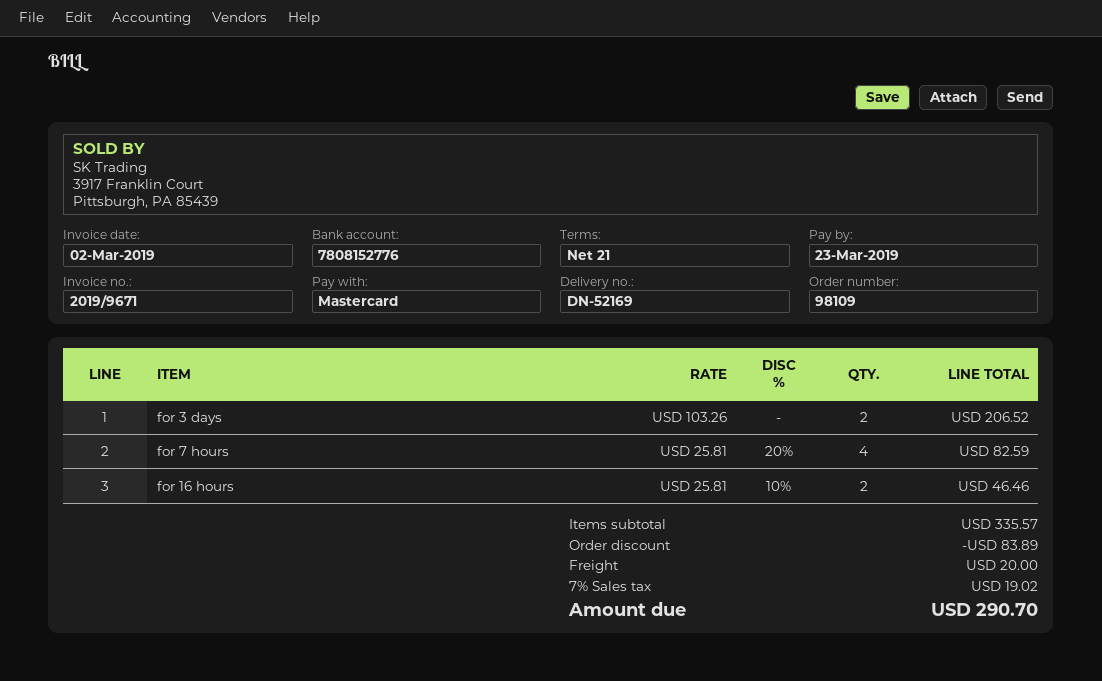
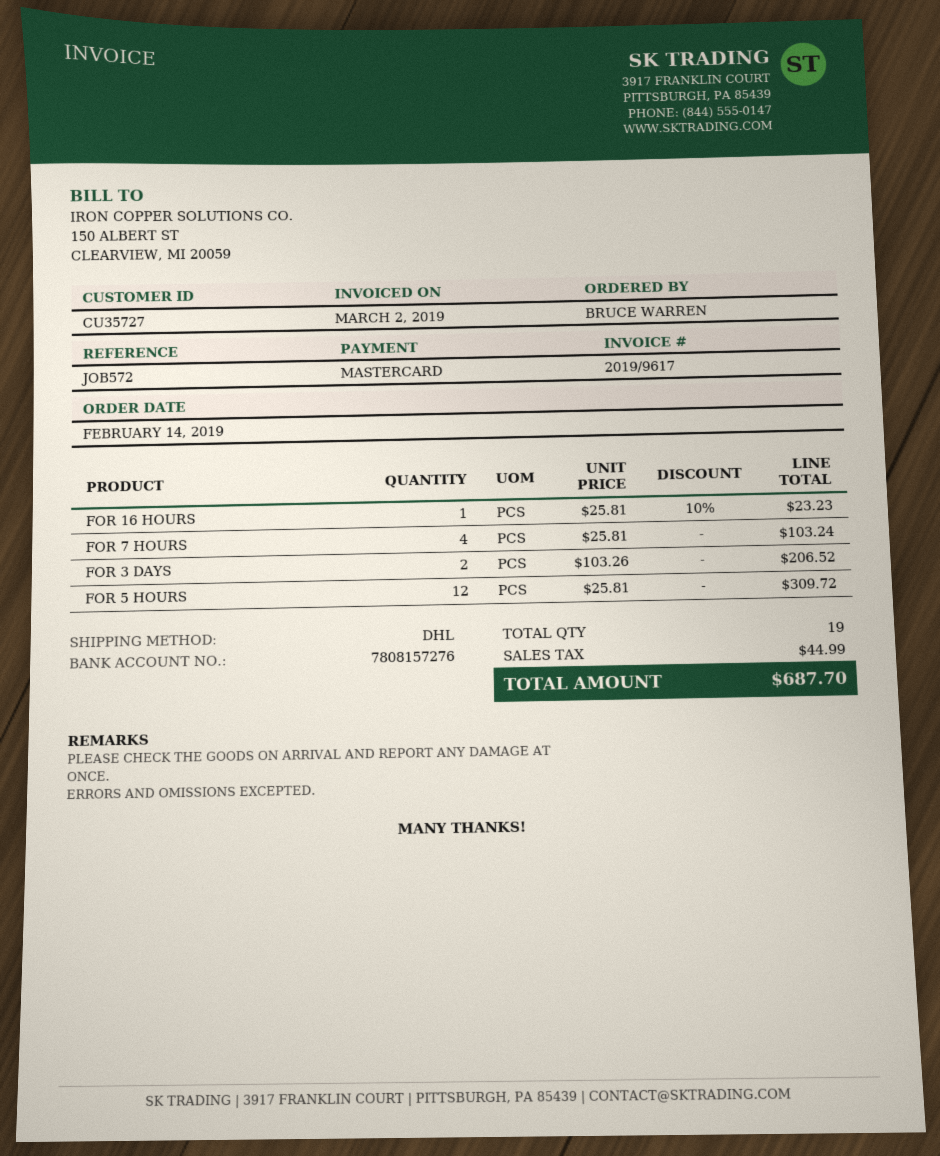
invoice number: 2019/9671 -> 2019/9617
bank account: 7808152776 -> 7808157276
for 7 hours: 4 x 25.81 - 20% = 82.59 -> 4 x 25.81 = 103.24
for 16 hours: 2 x 25.81 - 10% = 46.46 -> 1 x 25.81 - 10% = 23.23
FOR 5 HOURS: none -> 12 x 25.81 = 309.72
discount: 83.89 -> none
shipping: 20.00 -> none
tax: 19.02 -> 44.99
total: 290.70 -> 687.70

